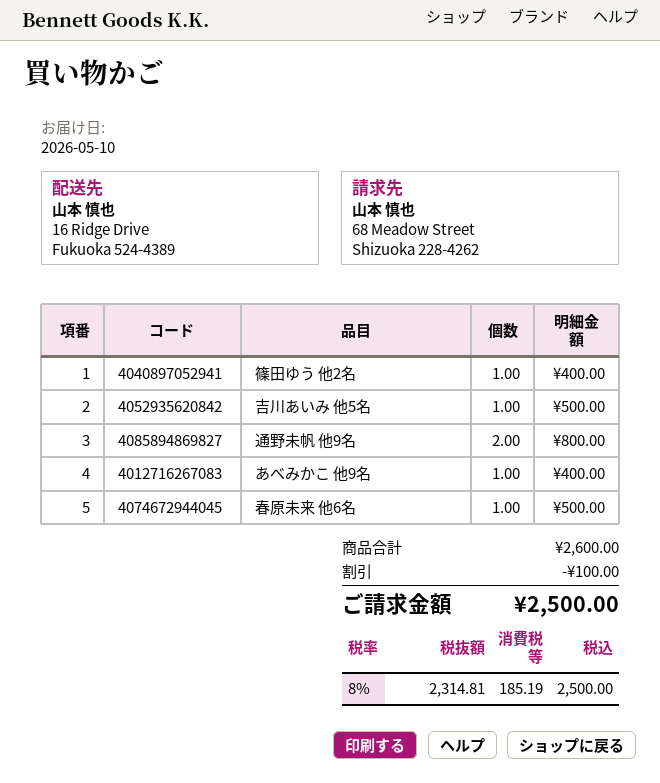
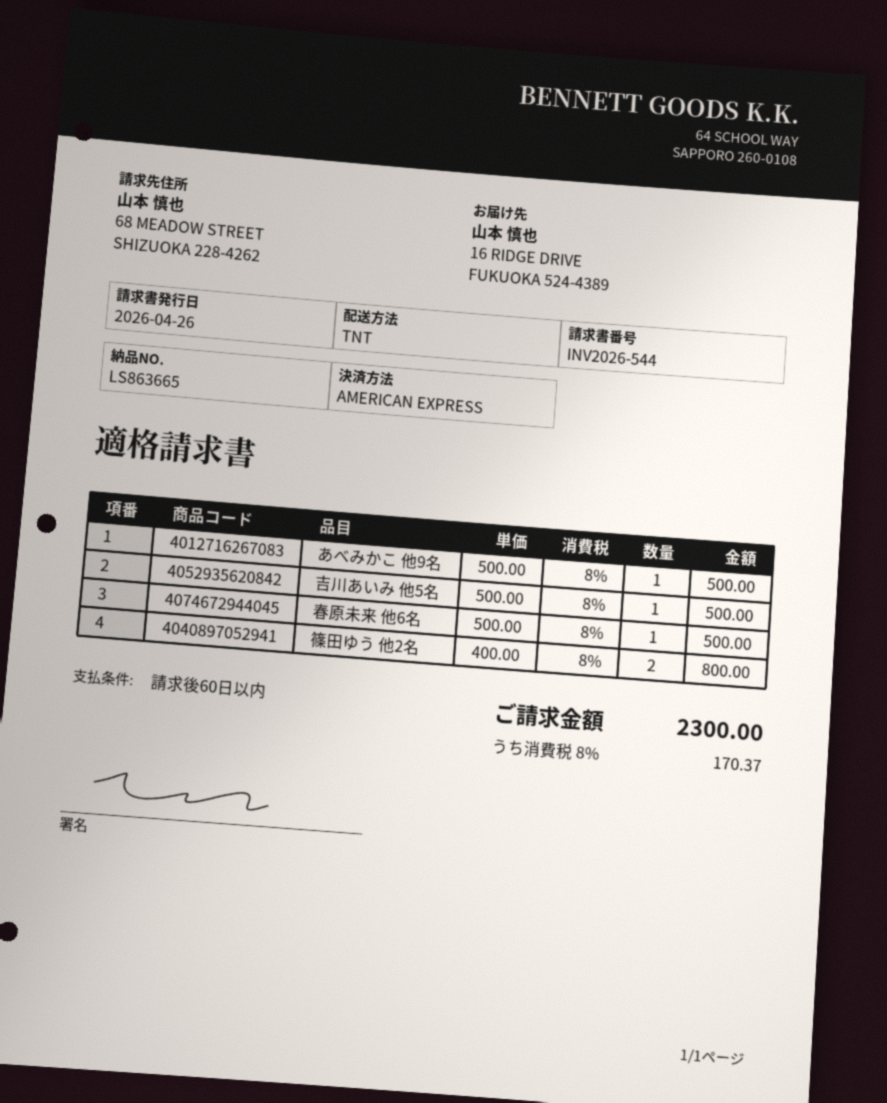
篠田ゆう 他2名: 1 for 400.00 -> 2 for 800.00
通野未帆 他9名: 2 for 800.00 -> none
あべみかこ 他9名: 1 for 400.00 -> 1 for 500.00
discount: 100.00 -> none
tax: 8% = 185.19 -> 8% = 170.37
total: 2500.00 -> 2300.00

